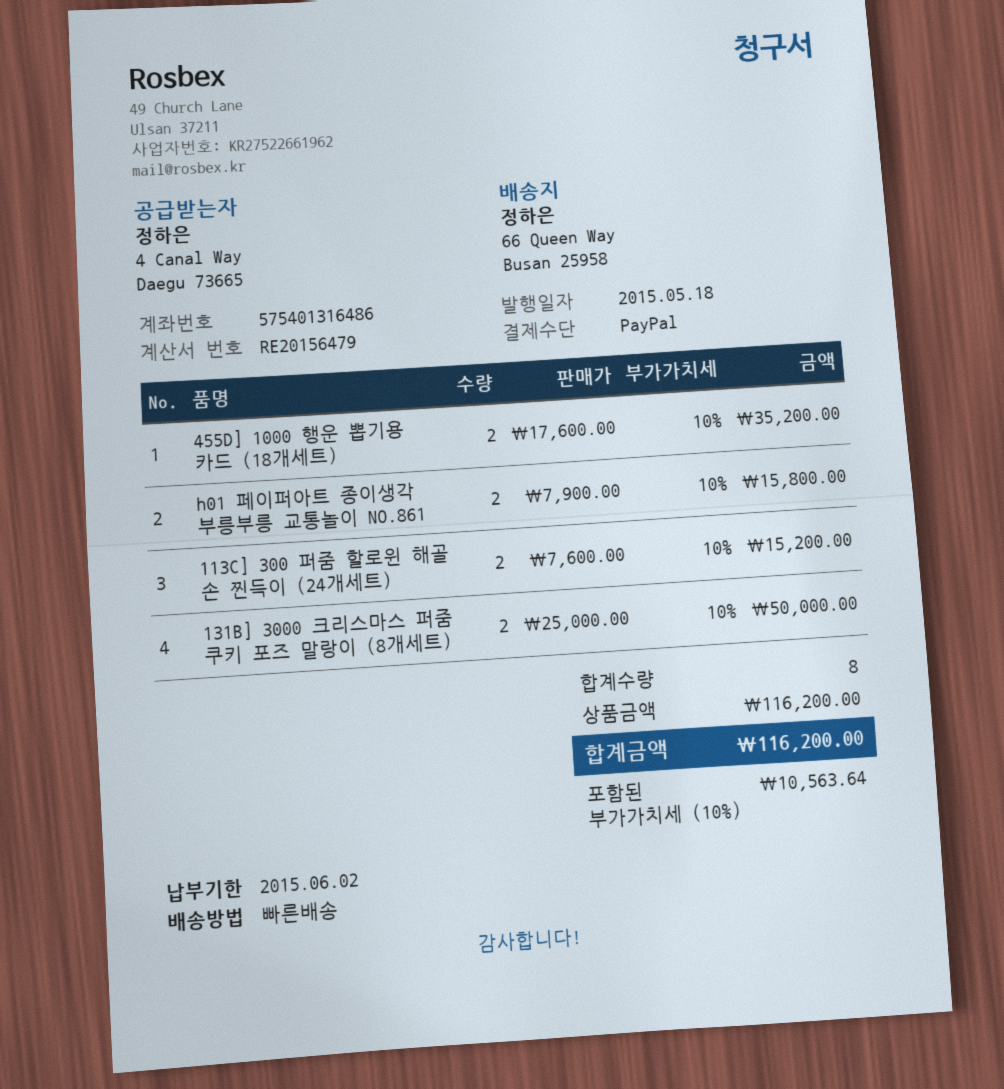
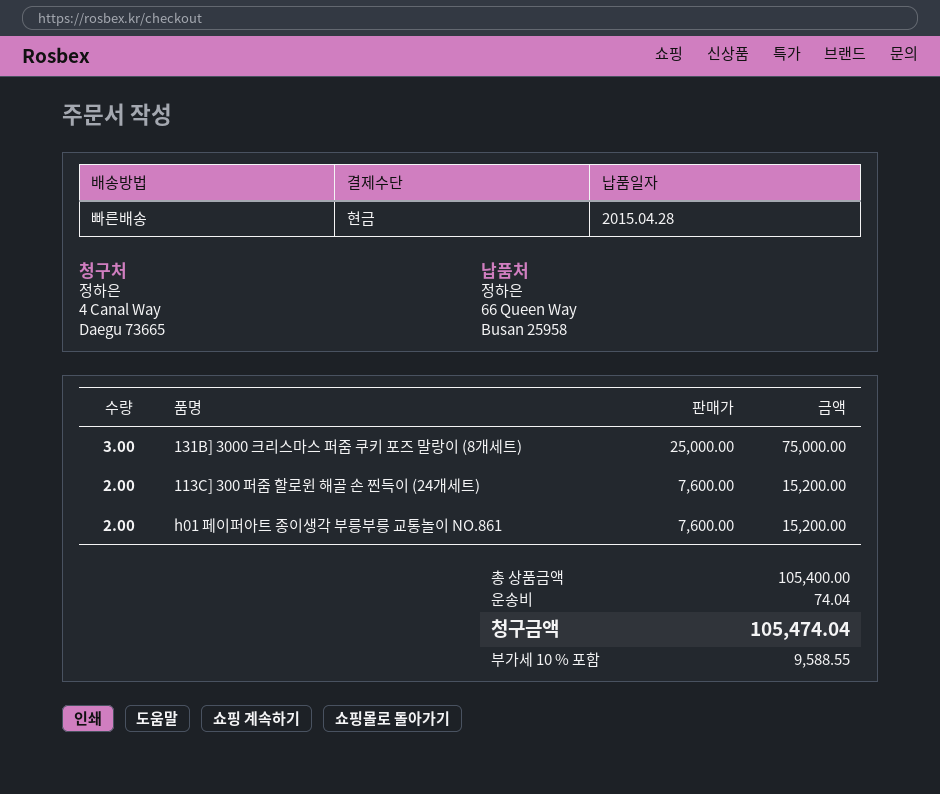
payment method: PayPal -> cash
455D] 1000 행운 뽑기용 카드 (18개세트): 2 x 17600.00 = 35200.00 -> none
h01 페이퍼아트 종이생각 부릉부릉 교통놀이 NO.861: 2 x 7900.00 = 15800.00 -> 2 x 7600.00 = 15200.00
131B] 3000 크리스마스 퍼줌 쿠키 포즈 말랑이 (8개세트): 2 x 25000.00 = 50000.00 -> 3 x 25000.00 = 75000.00
subtotal: 116200.00 -> 105400.00
shipping: none -> 74.04
tax: 10% = 10563.64 -> 10% = 9588.55
total: 116200.00 -> 105474.04

